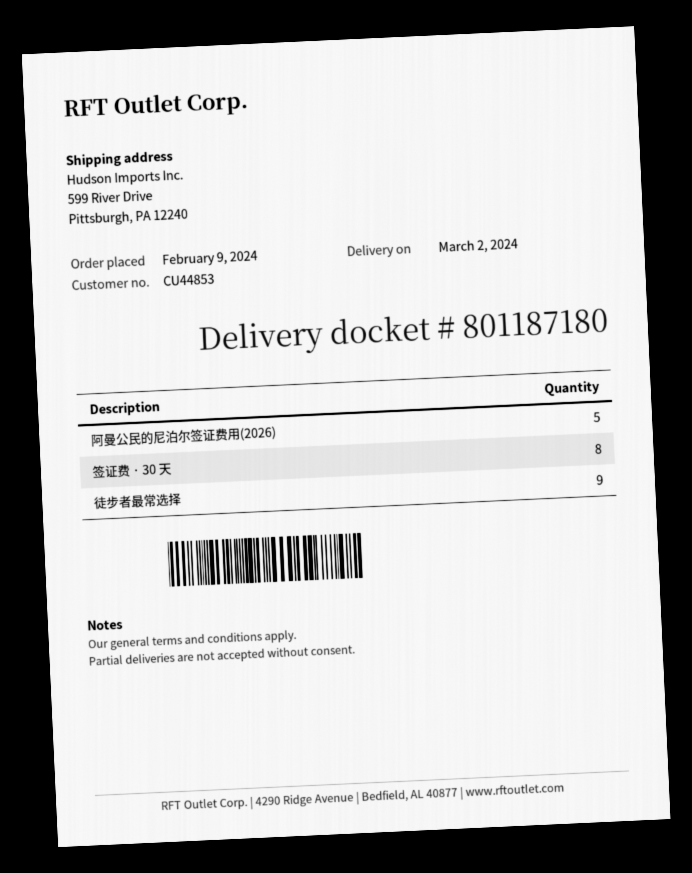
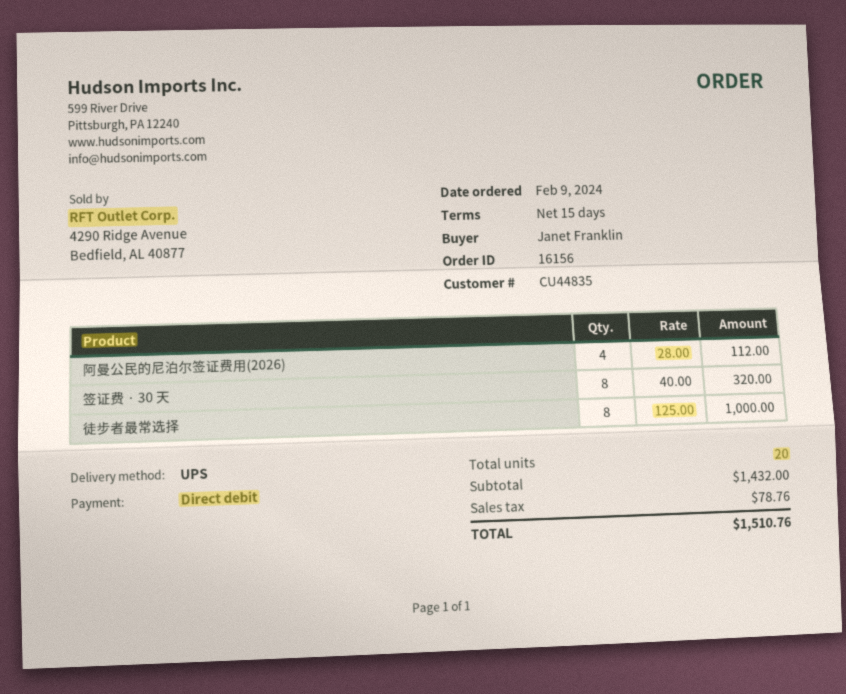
customer number: CU44853 -> CU44835
阿曼公民的尼泊尔签证费用(2026): 5 -> 4
徒步者最常选择: 9 -> 8

